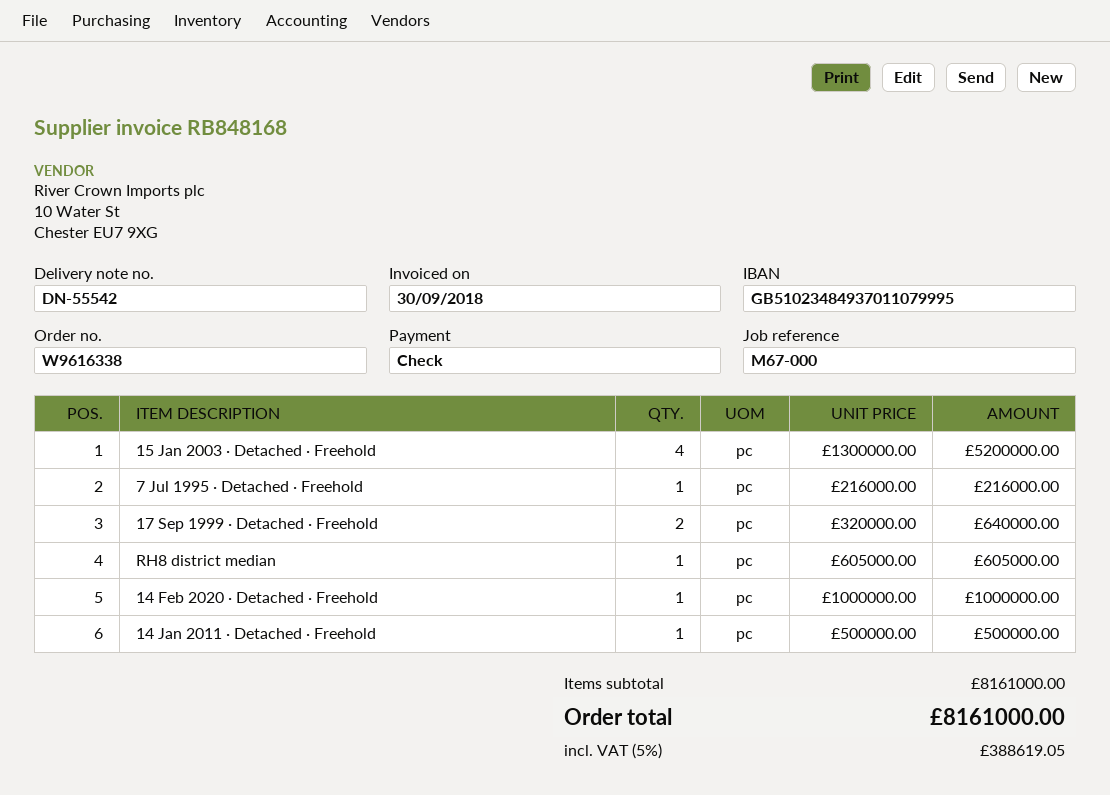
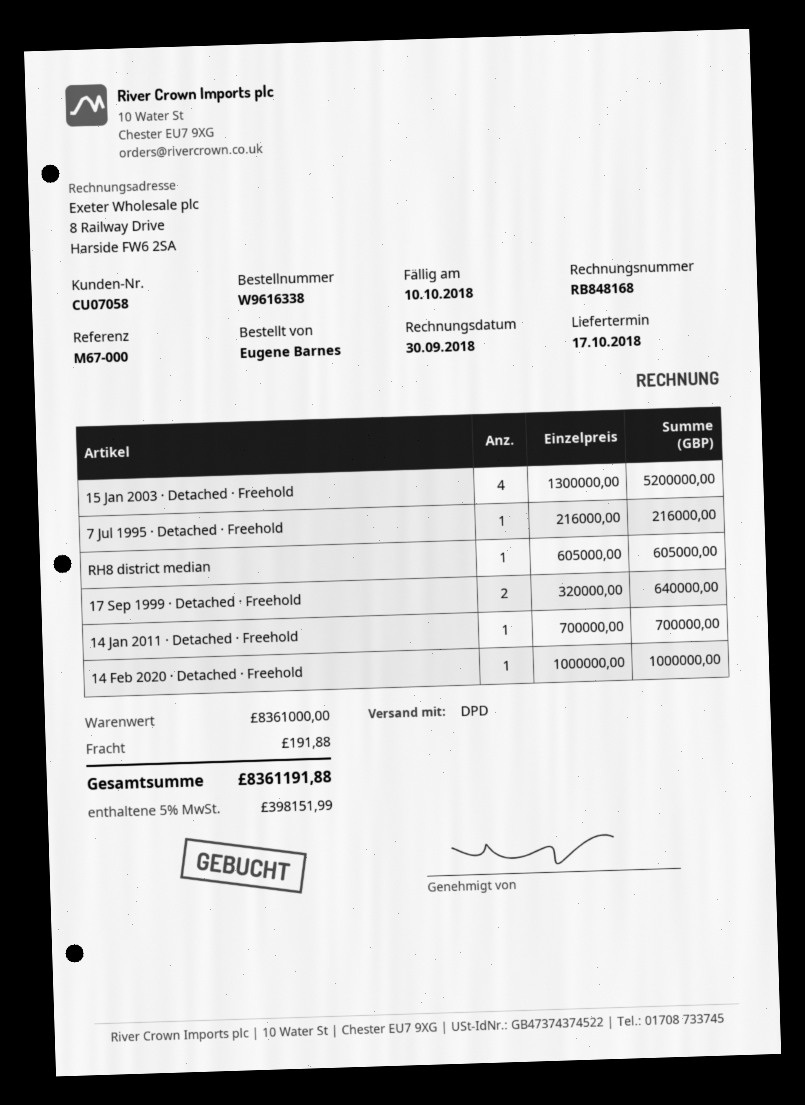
14 Jan 2011 · Detached · Freehold: 1 x 500000.00 = 500000.00 -> 1 x 700000.00 = 700000.00
subtotal: 8161000.00 -> 8361000.00
shipping: none -> 191.88
tax: 5% = 388619.05 -> 5% = 398151.99
total: 8161000.00 -> 8361191.88

